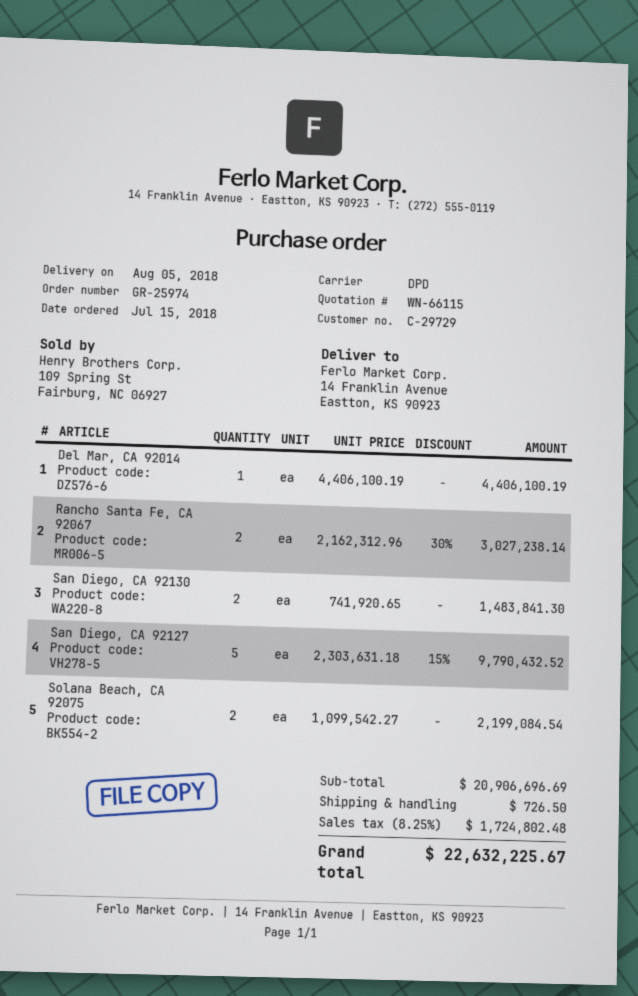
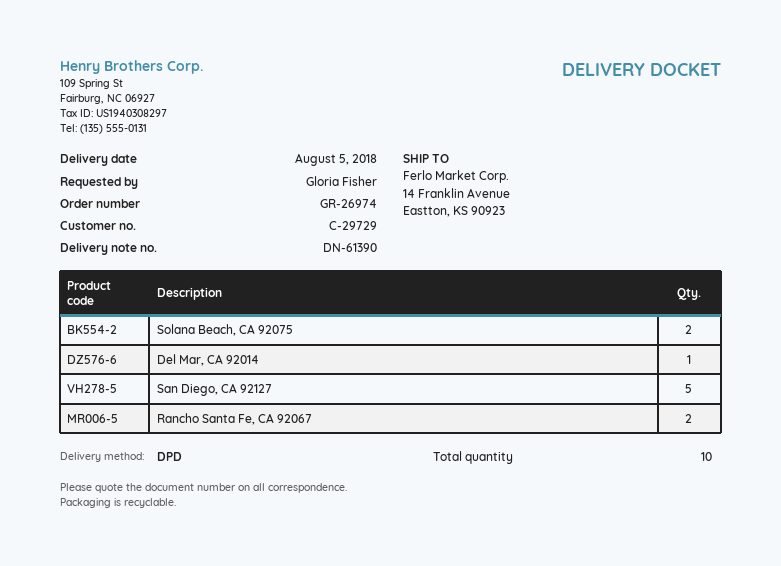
order number: GR-25974 -> GR-26974
San Diego, CA 92130: 2 -> none

